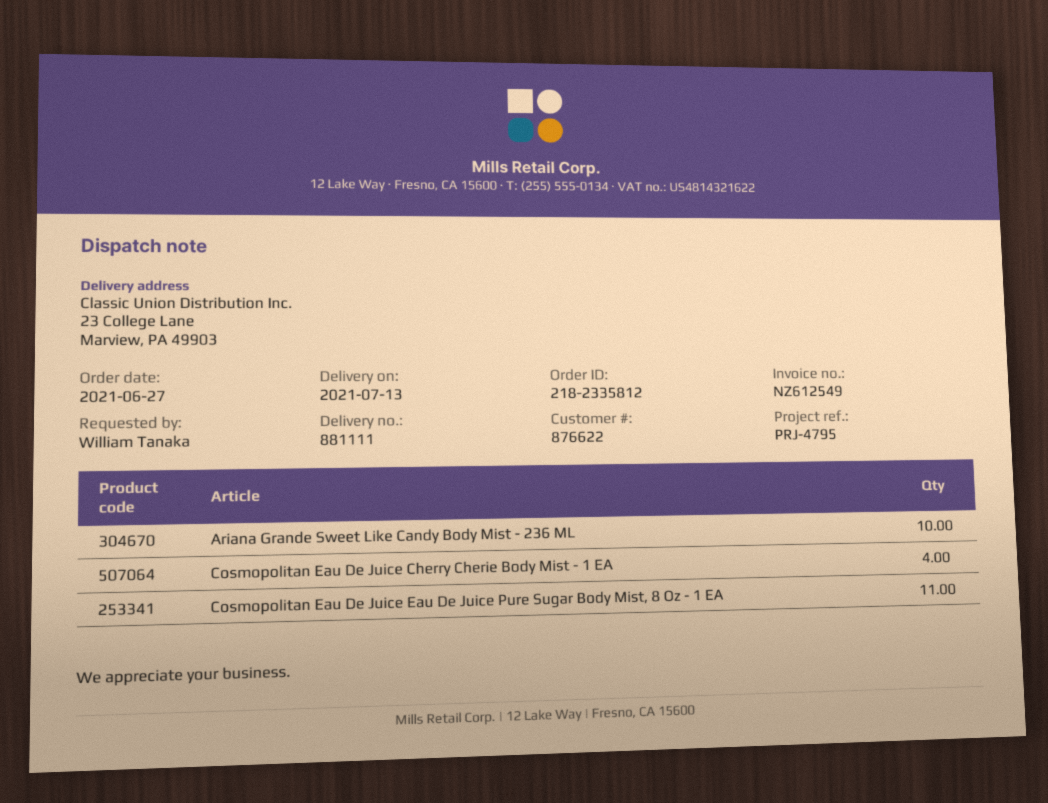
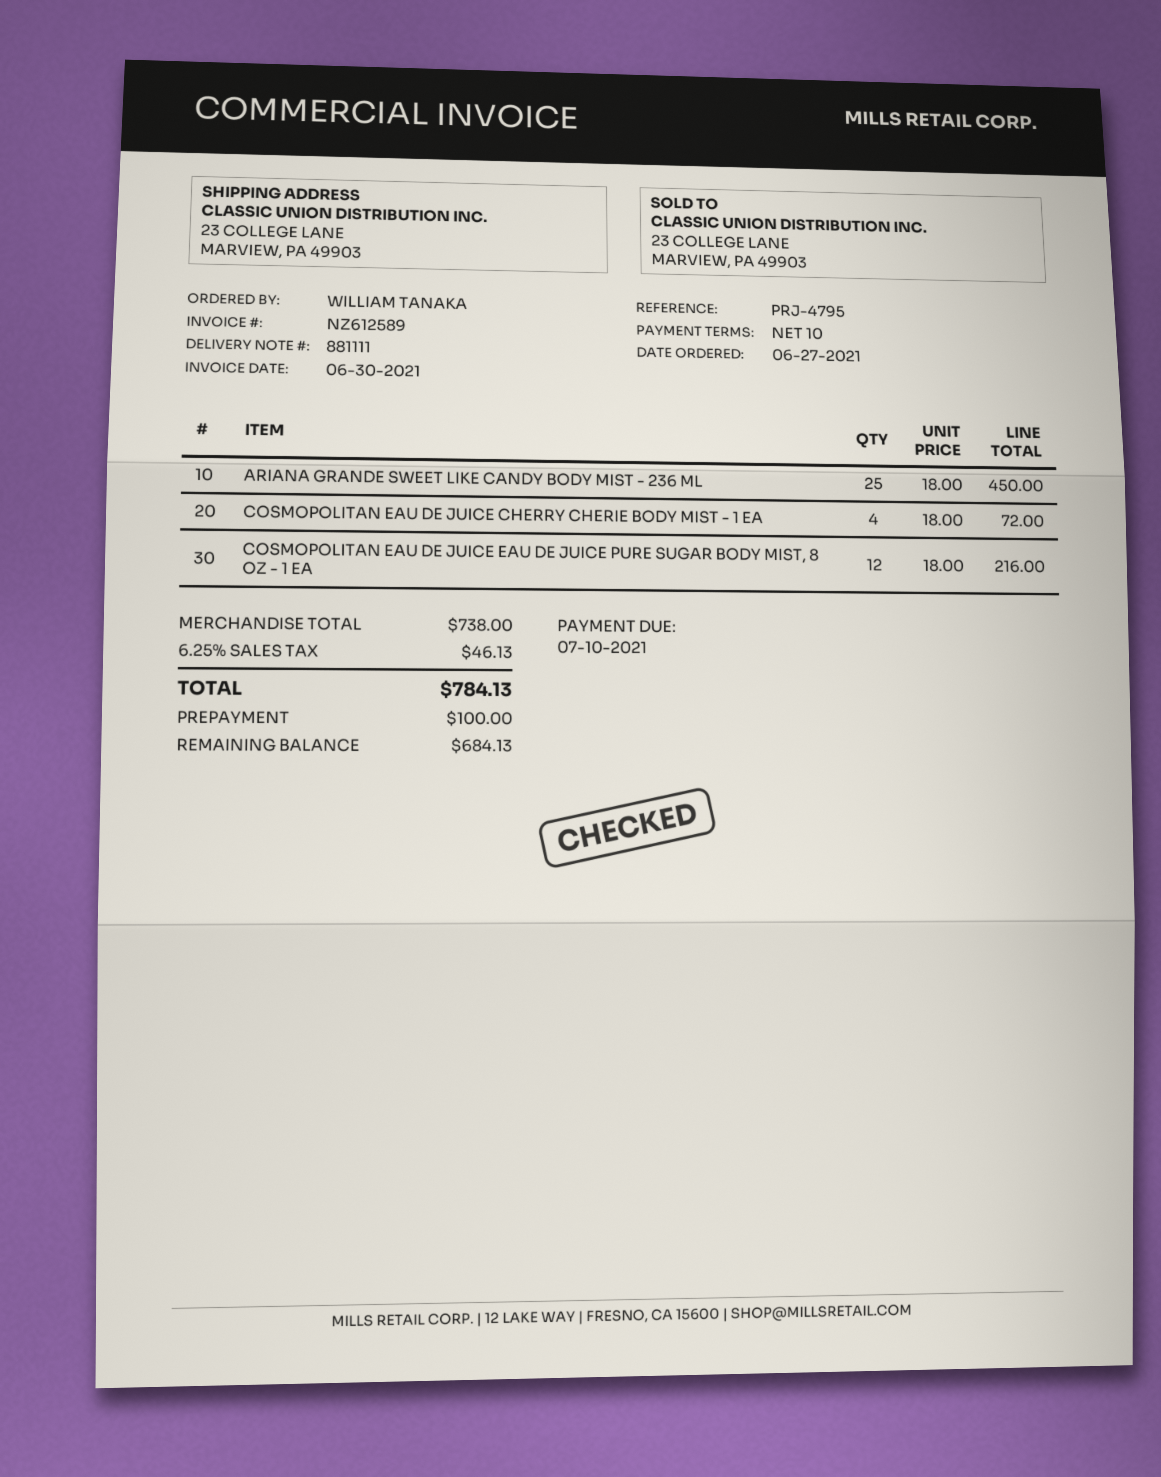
invoice number: NZ612549 -> NZ612589
Ariana Grande Sweet Like Candy Body Mist - 236 ML: 10 -> 25
Cosmopolitan Eau De Juice Eau De Juice Pure Sugar Body Mist, 8 Oz - 1 EA: 11 -> 12

